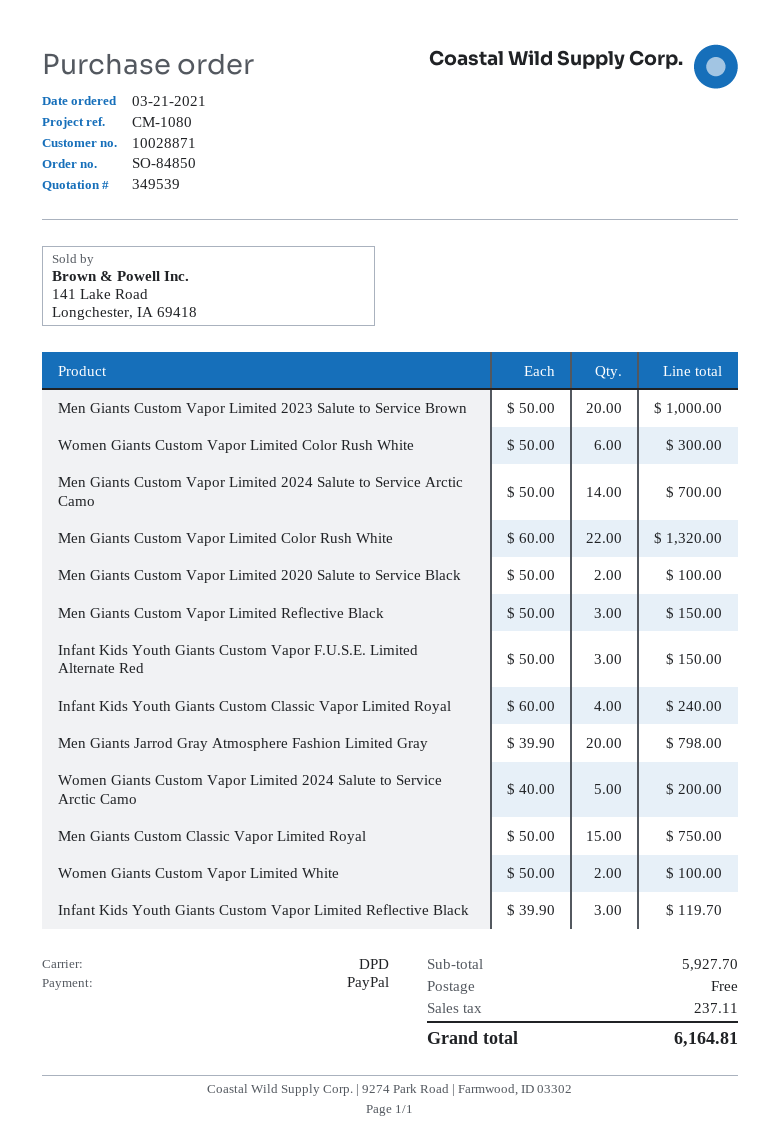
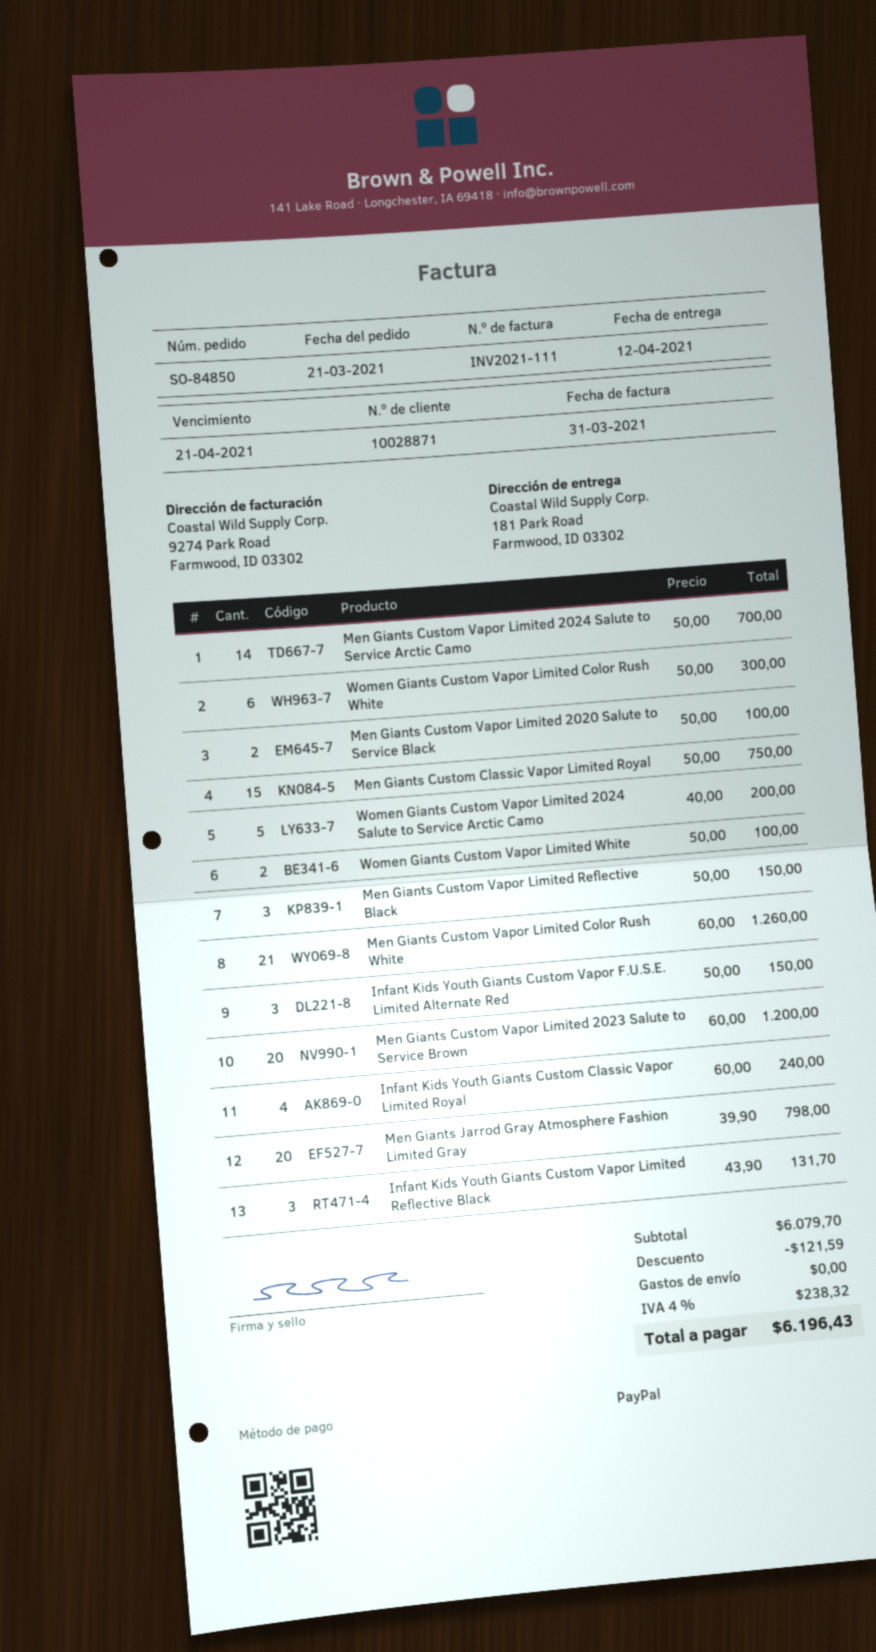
Men Giants Custom Vapor Limited 2023 Salute to Service Brown: 20 x 50.00 = 1000.00 -> 20 x 60.00 = 1200.00
Men Giants Custom Vapor Limited Color Rush White: 22 x 60.00 = 1320.00 -> 21 x 60.00 = 1260.00
Infant Kids Youth Giants Custom Vapor Limited Reflective Black: 3 x 39.90 = 119.70 -> 3 x 43.90 = 131.70
subtotal: 5927.70 -> 6079.70
discount: none -> 121.59
tax: 237.11 -> 238.32
total: 6164.81 -> 6196.43

